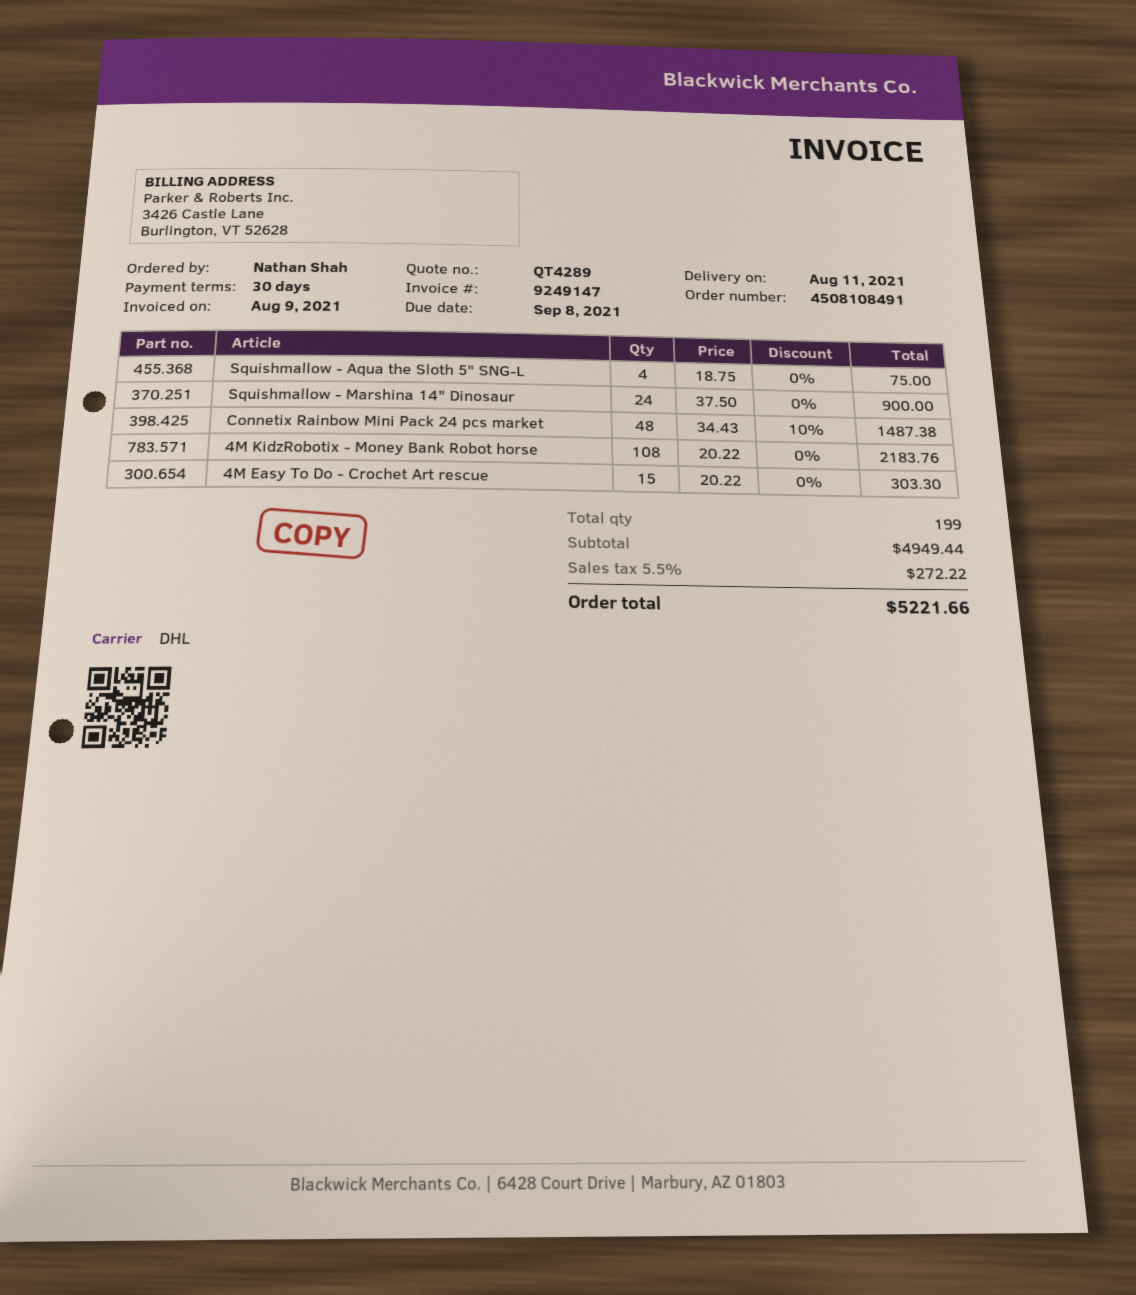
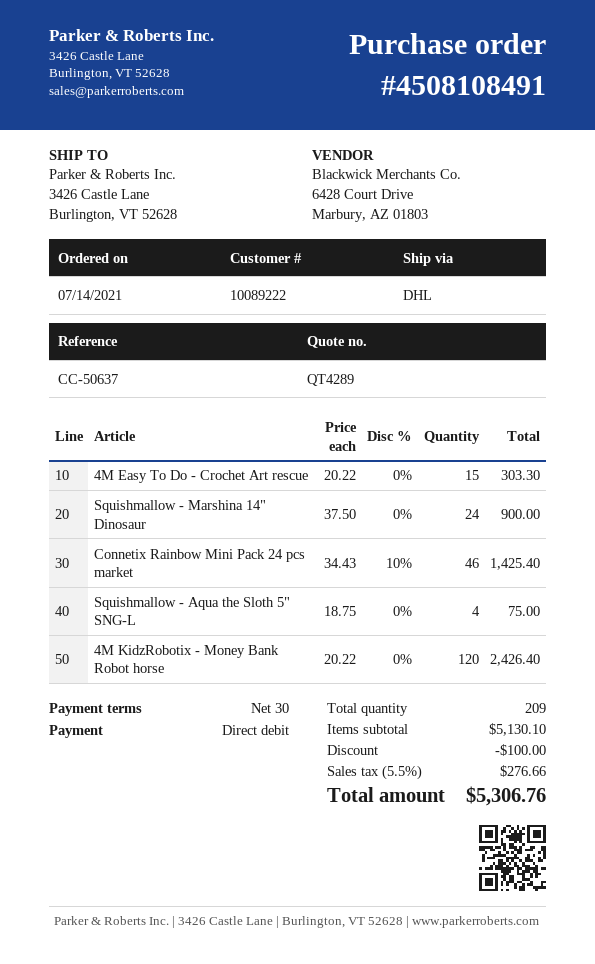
Connetix Rainbow Mini Pack 24 pcs market: 48 x 34.43 - 10% = 1487.38 -> 46 x 34.43 - 10% = 1425.40
4M KidzRobotix - Money Bank Robot horse: 108 x 20.22 = 2183.76 -> 120 x 20.22 = 2426.40
total quantity: 199 -> 209
subtotal: 4949.44 -> 5130.10
discount: none -> 100.00
tax: 5.5% = 272.22 -> 5.5% = 276.66
total: 5221.66 -> 5306.76

